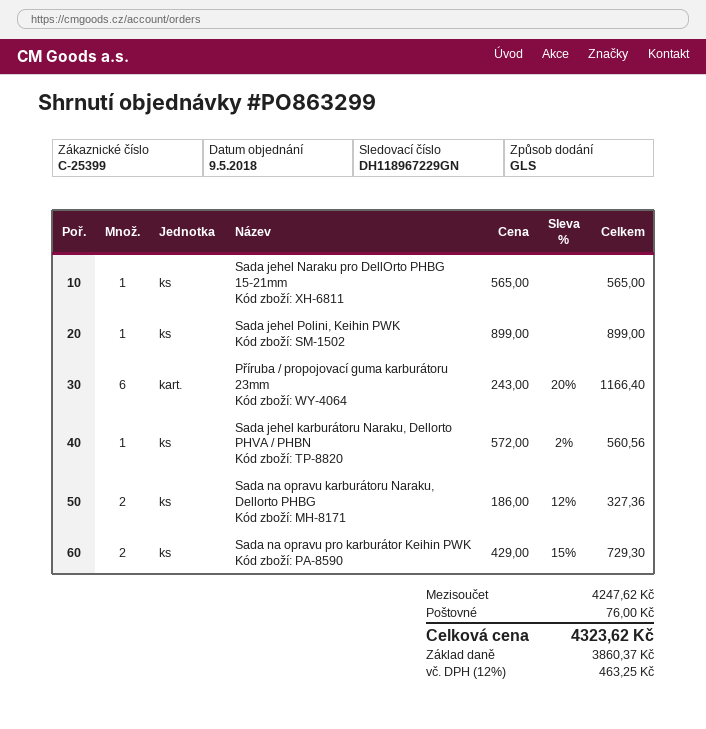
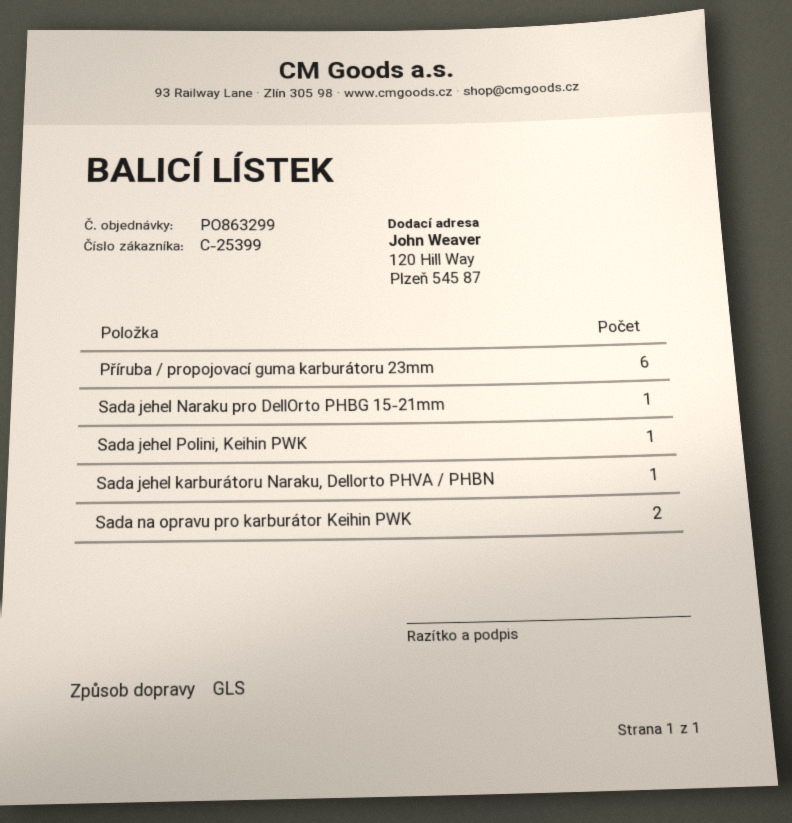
Sada na opravu karburátoru Naraku, Dellorto PHBG: 2 -> none

